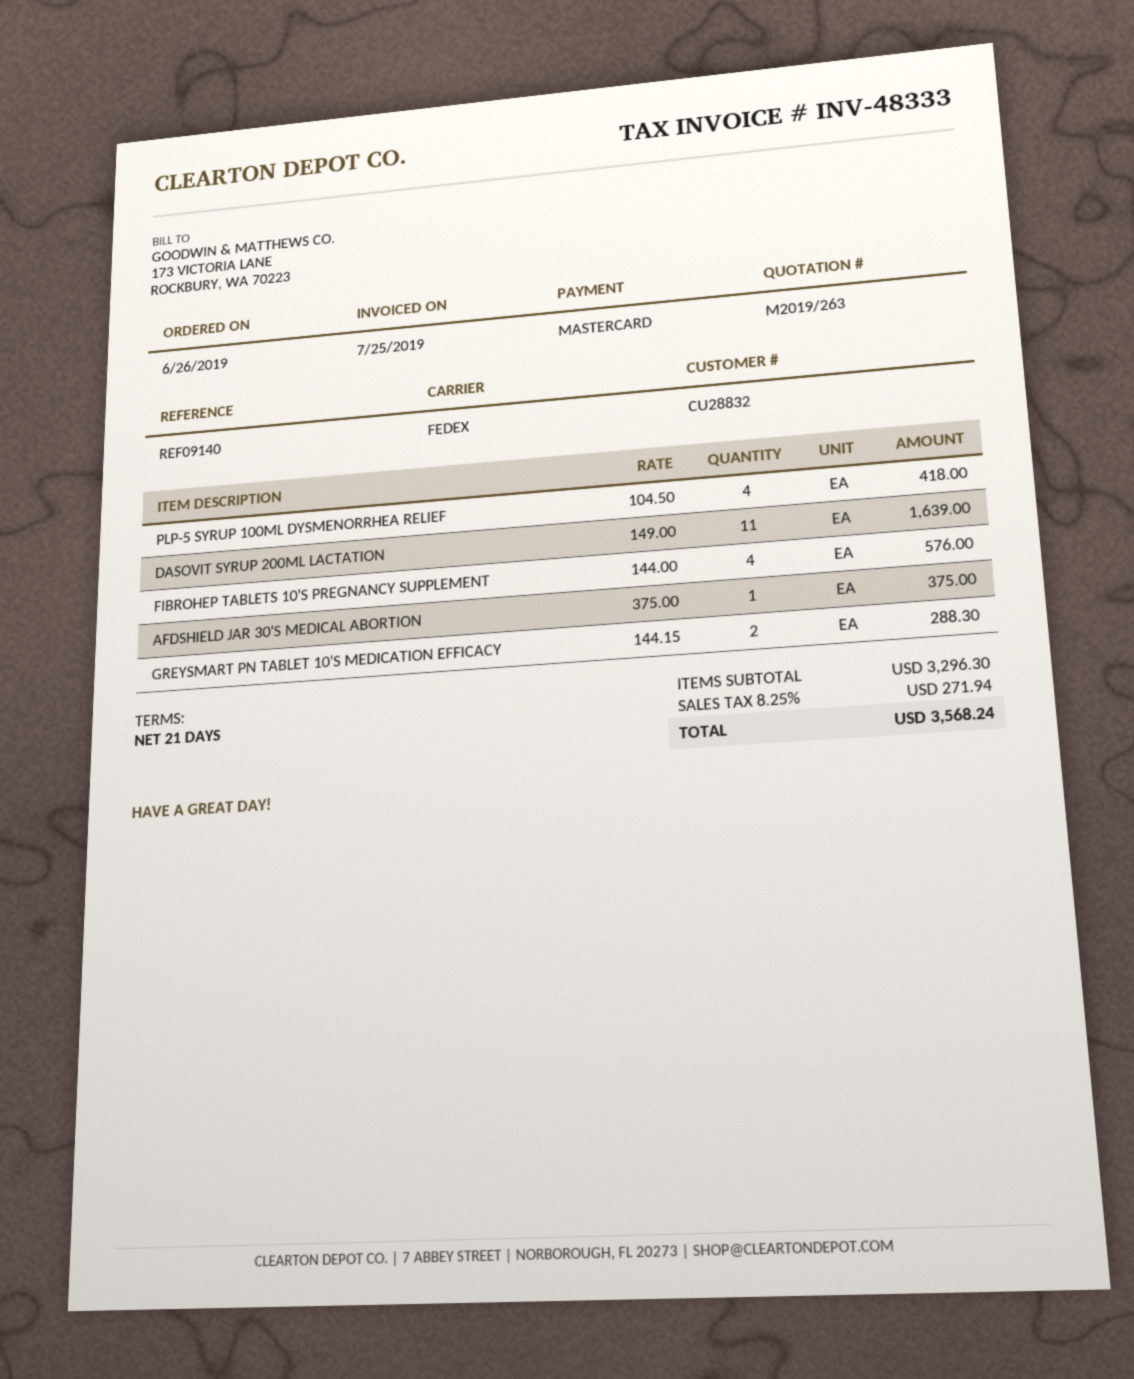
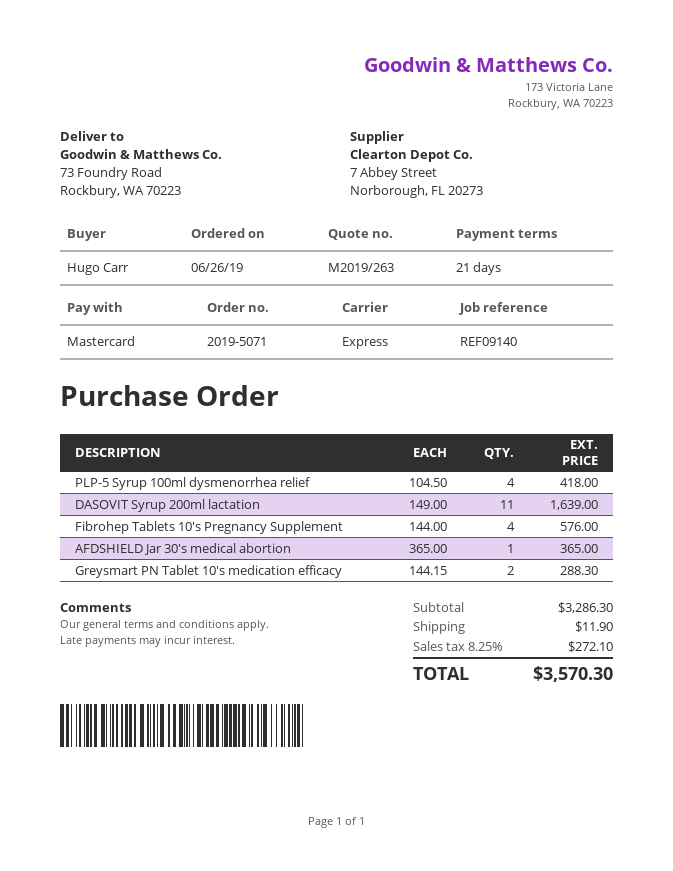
shipping method: FedEx -> express
AFDSHIELD JAR 30'S MEDICAL ABORTION: 1 x 375.00 = 375.00 -> 1 x 365.00 = 365.00
subtotal: 3296.30 -> 3286.30
shipping: none -> 11.90
tax: 8.25% = 271.94 -> 8.25% = 272.10
total: 3568.24 -> 3570.30

